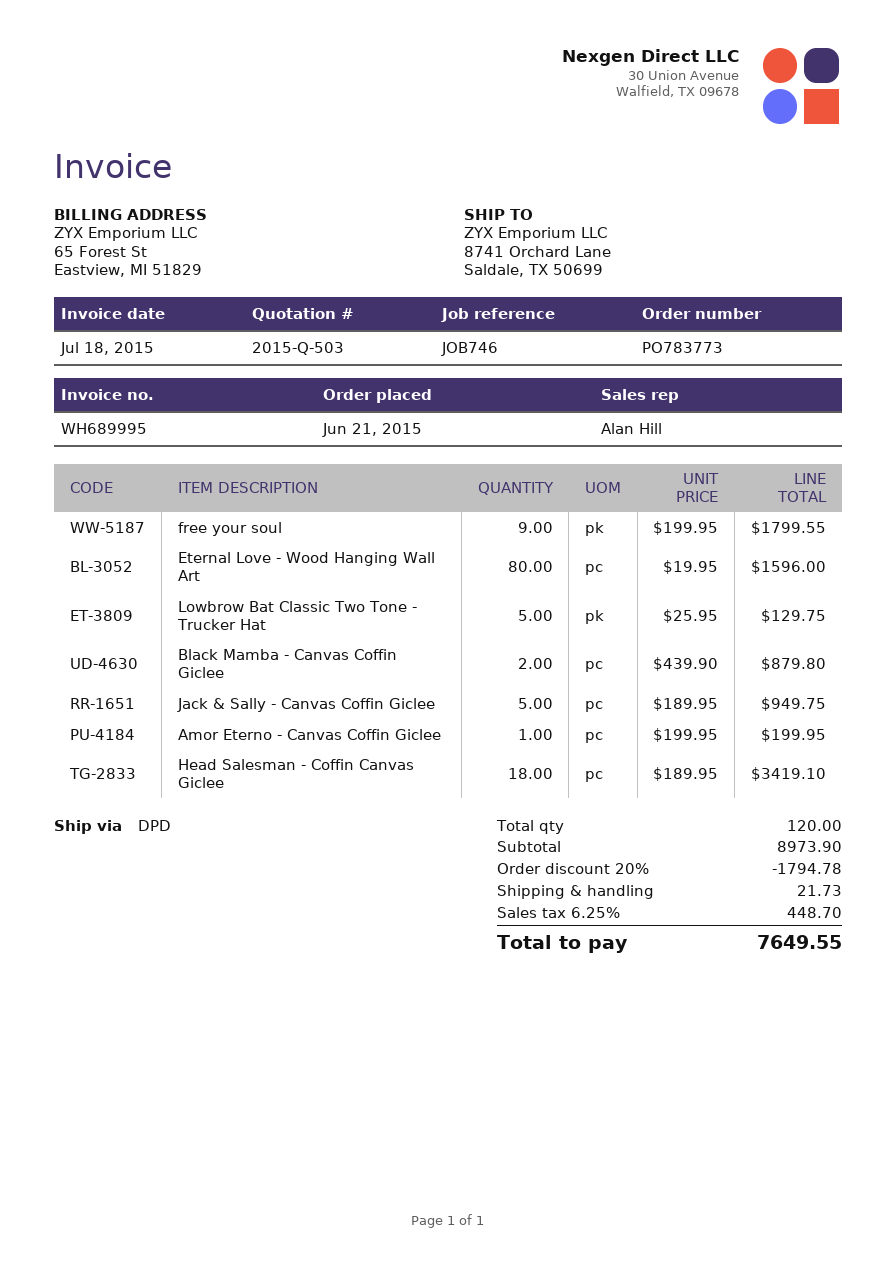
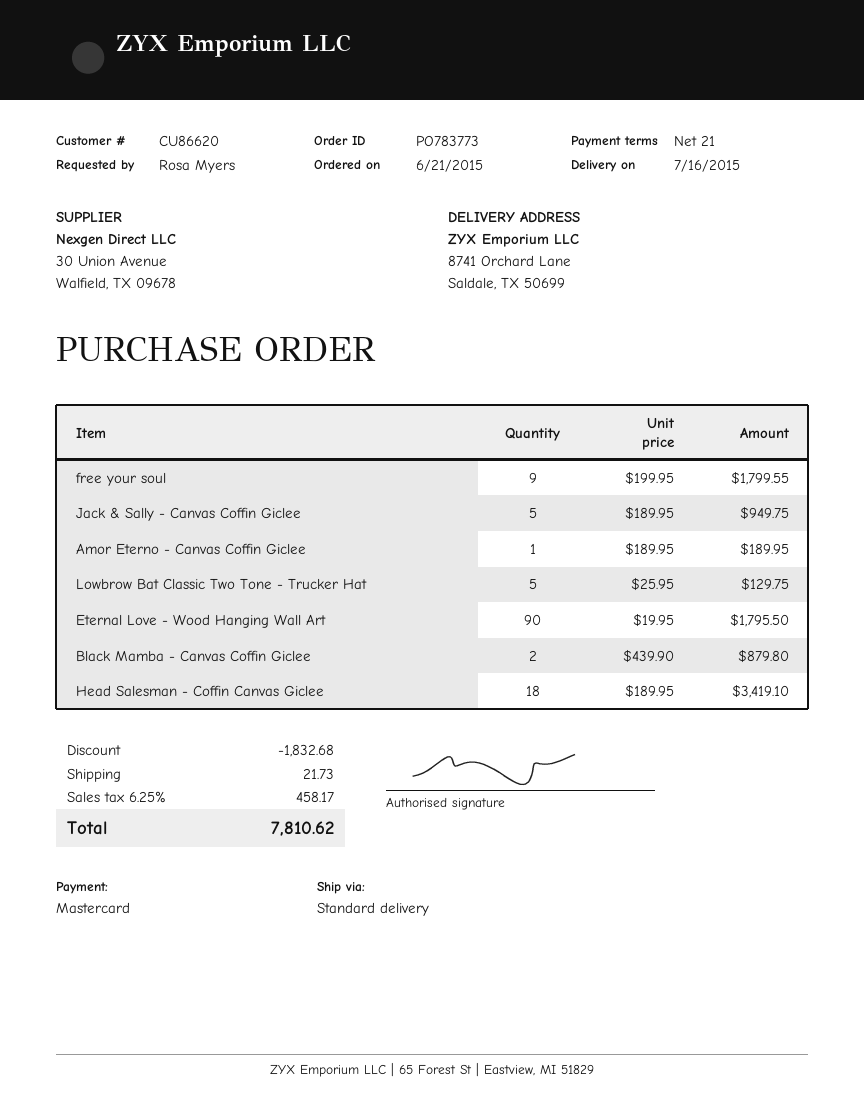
shipping method: DPD -> standard
Eternal Love - Wood Hanging Wall Art: 80 x 19.95 = 1596.00 -> 90 x 19.95 = 1795.50
Amor Eterno - Canvas Coffin Giclee: 1 x 199.95 = 199.95 -> 1 x 189.95 = 189.95
discount: 1794.78 -> 1832.68
tax: 6.25% = 448.70 -> 6.25% = 458.17
total: 7649.55 -> 7810.62

